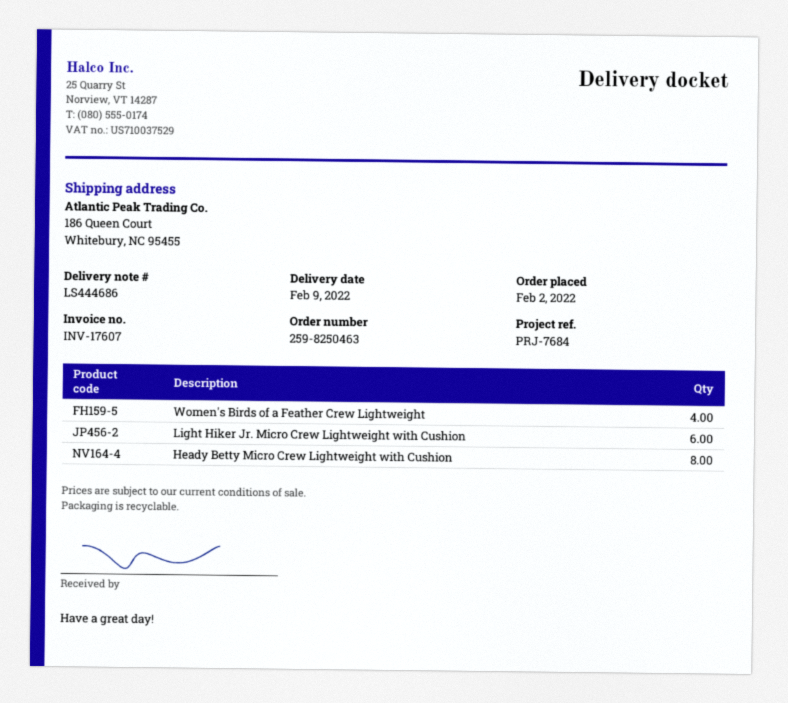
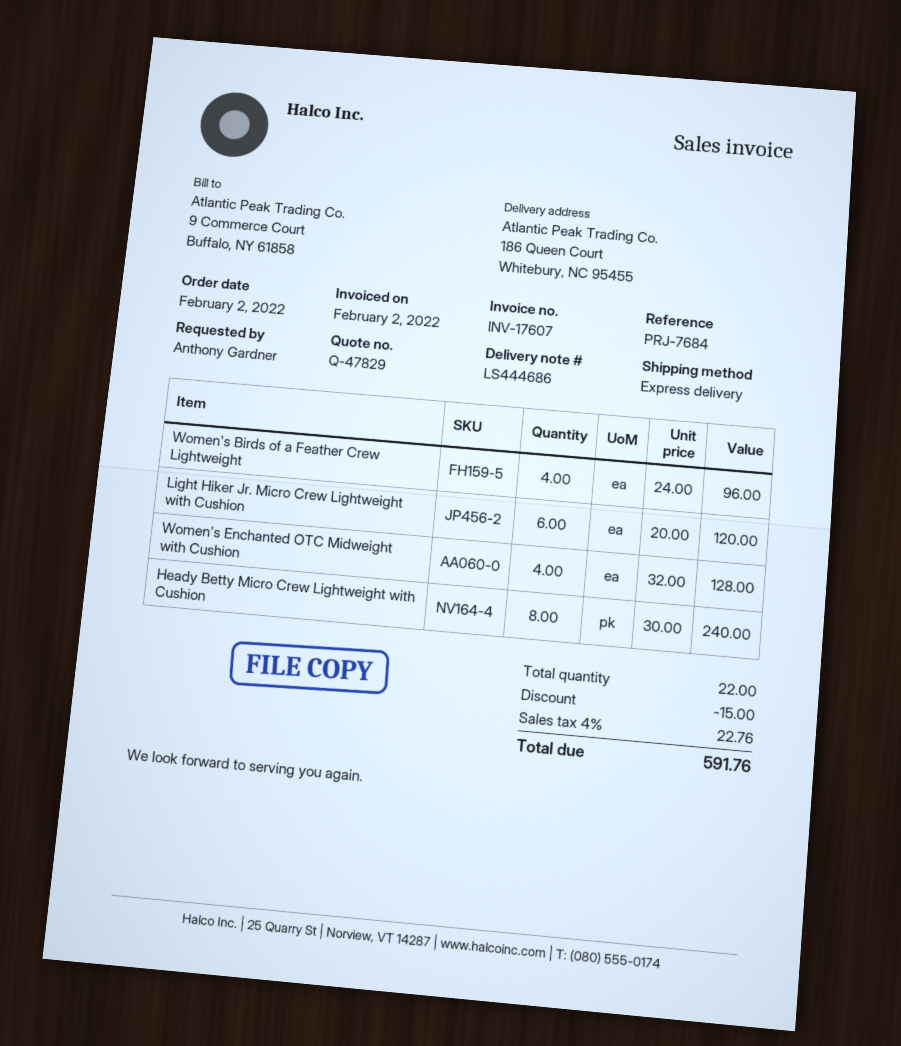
Women's Enchanted OTC Midweight with Cushion: none -> 4

